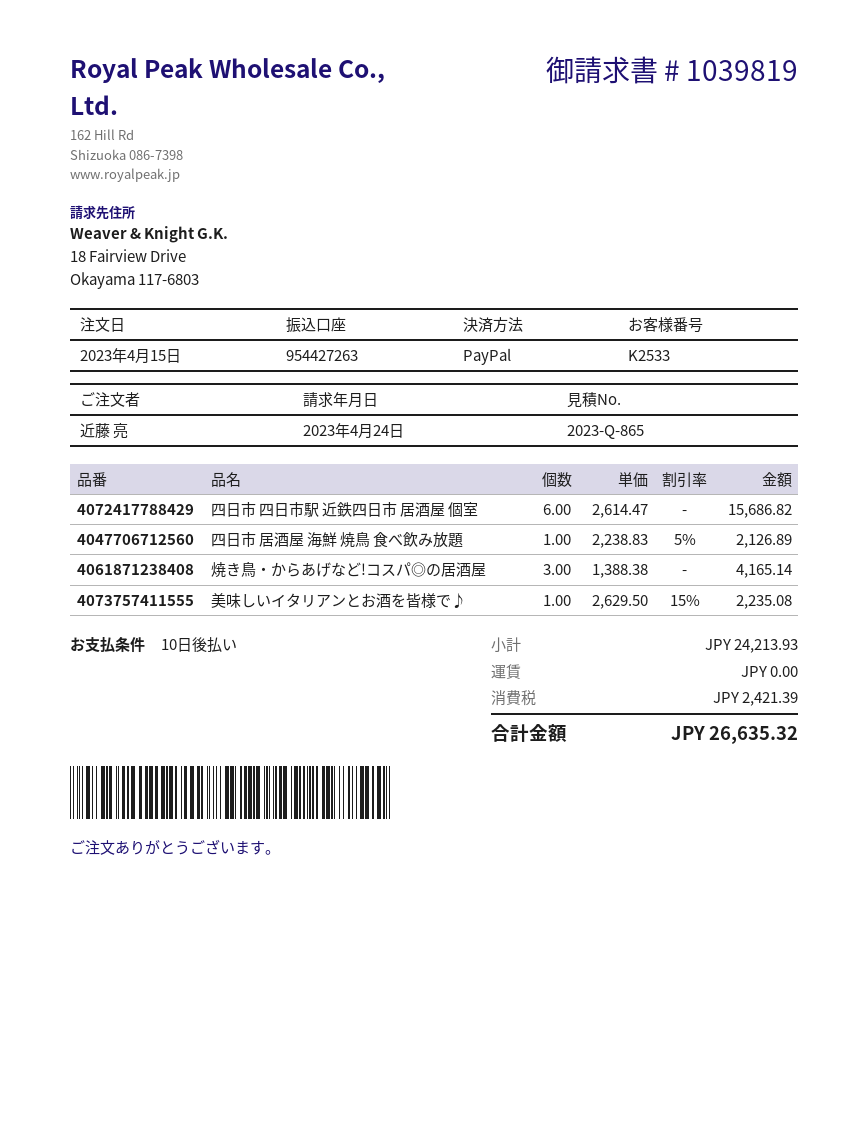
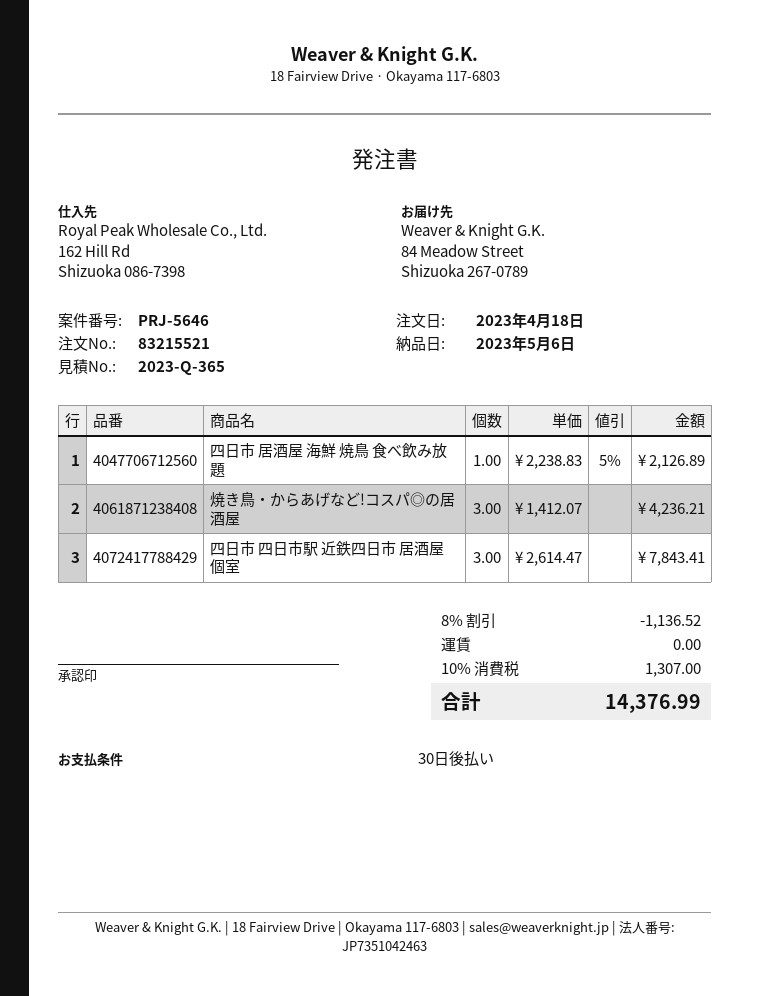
quote number: 2023-Q-865 -> 2023-Q-365
order date: 2023-04-15 -> 2023-04-18
payment terms: 10 days -> 30 days
四日市 四日市駅 近鉄四日市 居酒屋 個室: 6 x 2614.47 = 15686.82 -> 3 x 2614.47 = 7843.41
焼き鳥・からあげなど!コスパ◎の居酒屋: 3 x 1388.38 = 4165.14 -> 3 x 1412.07 = 4236.21
美味しいイタリアンとお酒を皆様で♪: 1 x 2629.50 - 15% = 2235.08 -> none
discount: none -> 8% = 1136.52
tax: 2421.39 -> 1307.00
total: 26635.32 -> 14376.99

